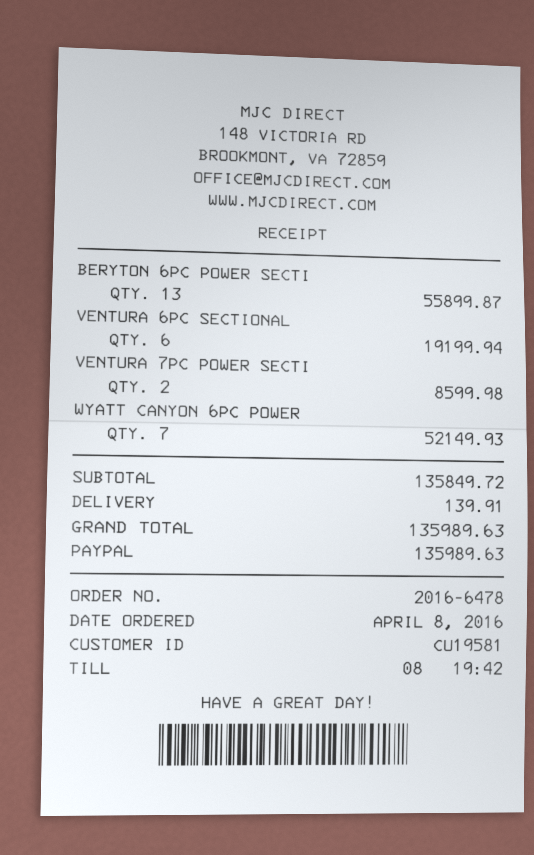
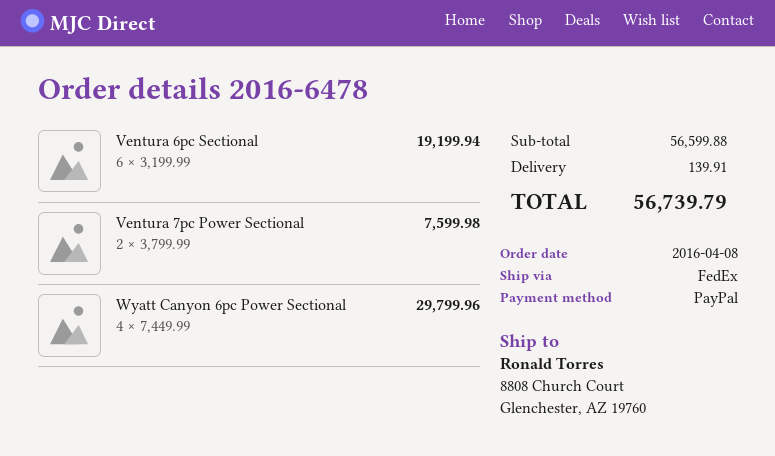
BERYTON 6PC POWER SECTI: 13 for 55899.87 -> none
VENTURA 7PC POWER SECTI: 2 for 8599.98 -> 2 for 7599.98
WYATT CANYON 6PC POWER: 7 for 52149.93 -> 4 for 29799.96
subtotal: 135849.72 -> 56599.88
total: 135989.63 -> 56739.79

